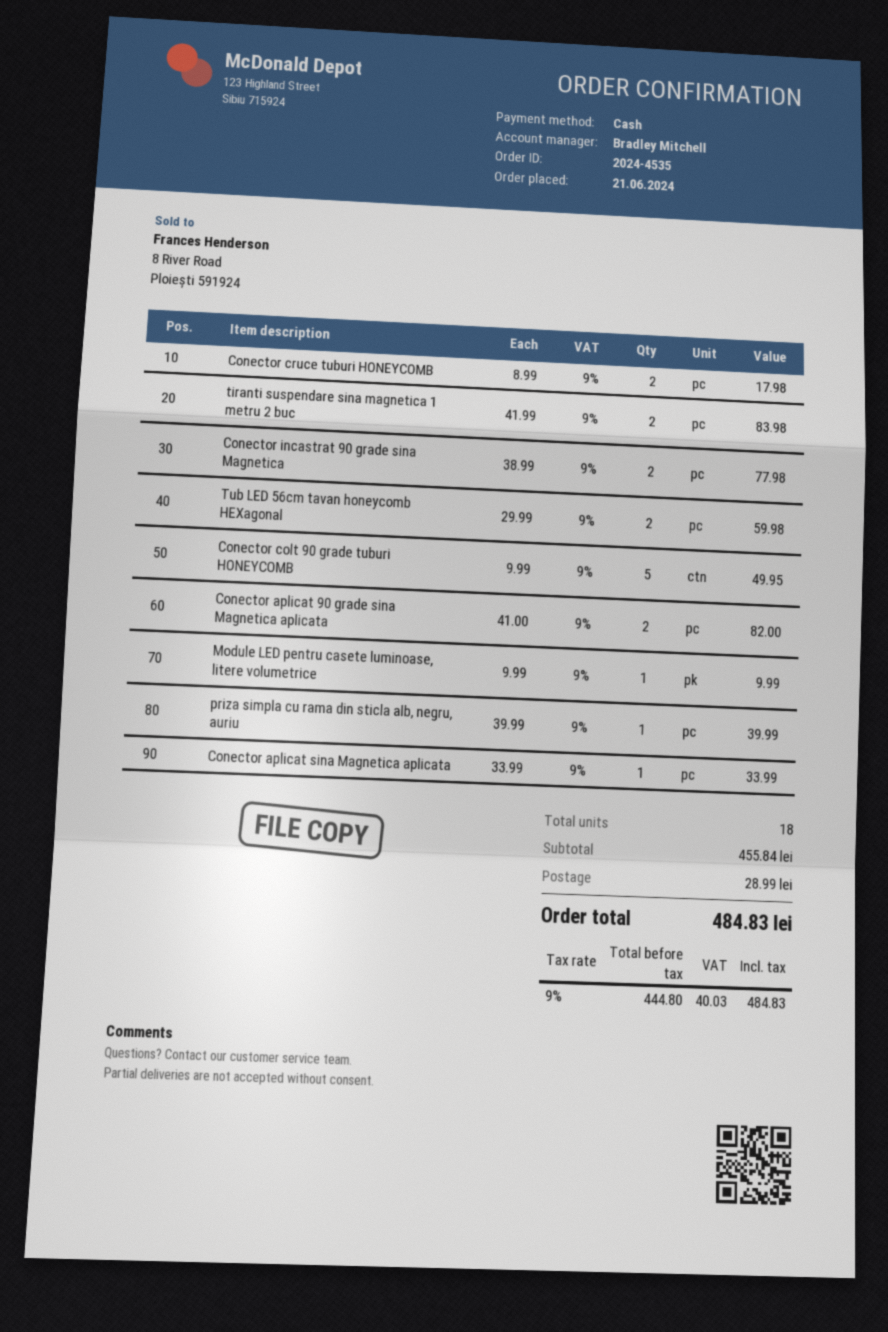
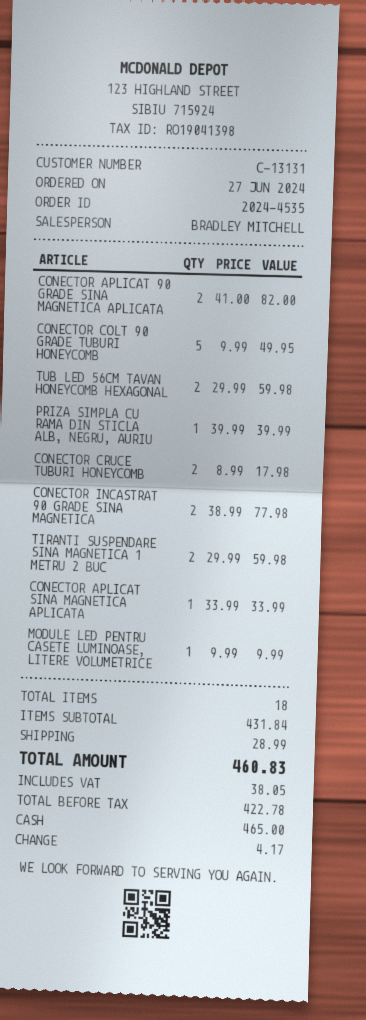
order date: 2024-06-21 -> 2024-06-27
tiranti suspendare sina magnetica 1 metru 2 buc: 2 x 41.99 = 83.98 -> 2 x 29.99 = 59.98
subtotal: 455.84 -> 431.84
net: 444.80 -> 422.78
tax: 40.03 -> 38.05
total: 484.83 -> 460.83

